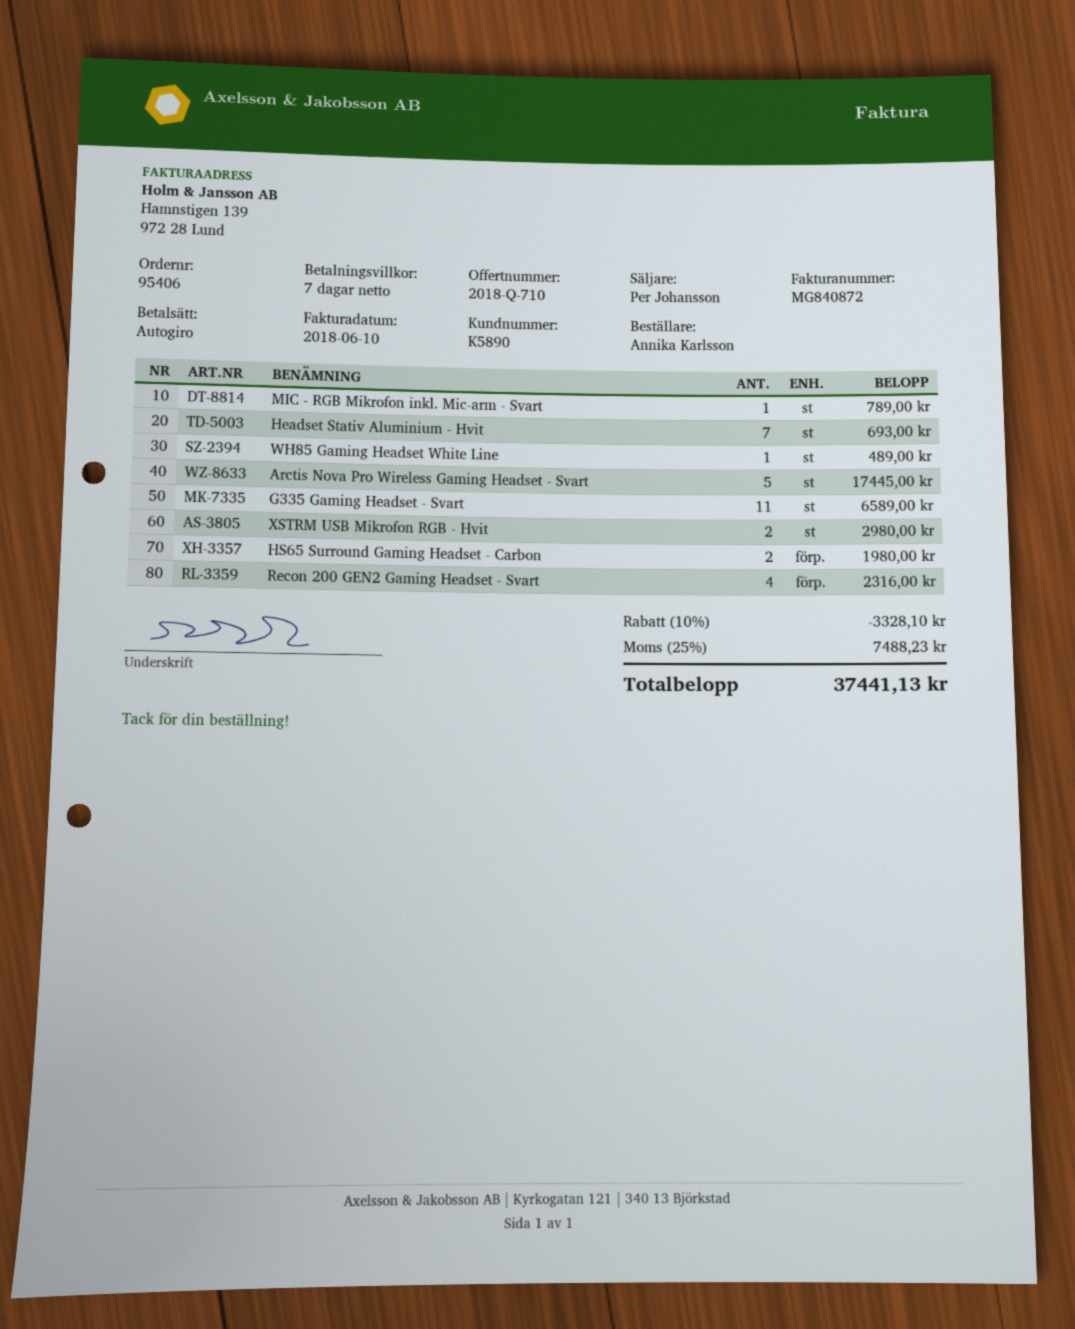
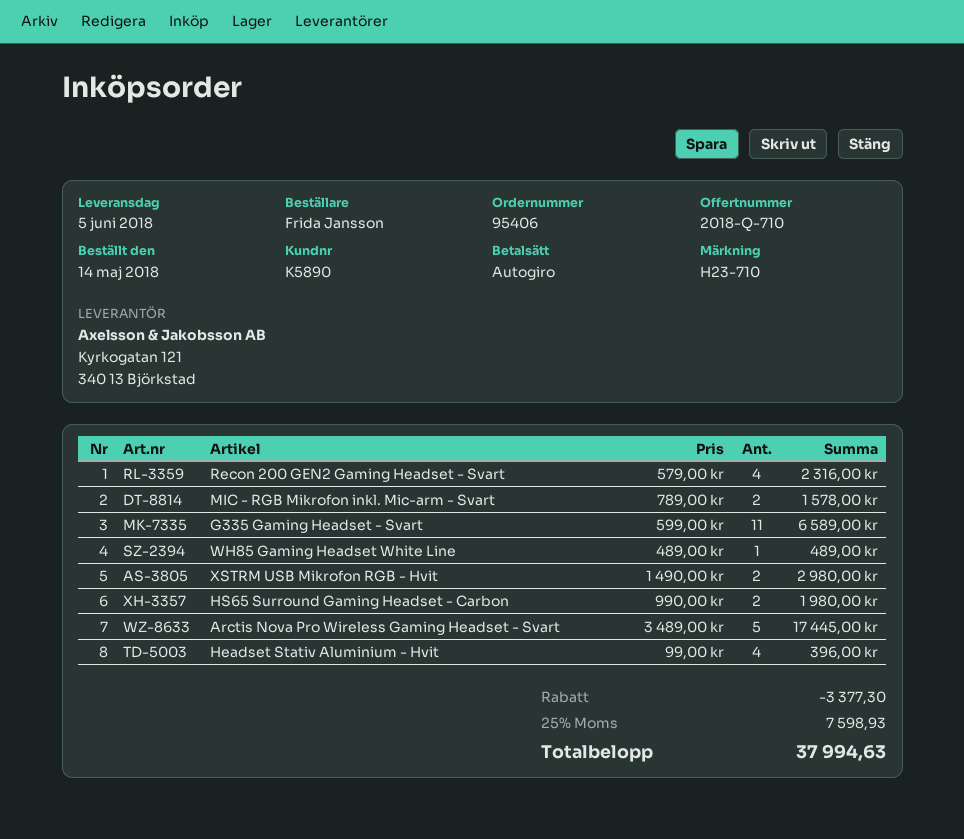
ordered by: Annika Karlsson -> Frida Jansson
MIC - RGB Mikrofon inkl. Mic-arm - Svart: 1 for 789.00 -> 2 for 1578.00
Headset Stativ Aluminium - Hvit: 7 for 693.00 -> 4 for 396.00
discount: 3328.10 -> 3377.30
tax: 25% = 7488.23 -> 25% = 7598.93
total: 37441.13 -> 37994.63

